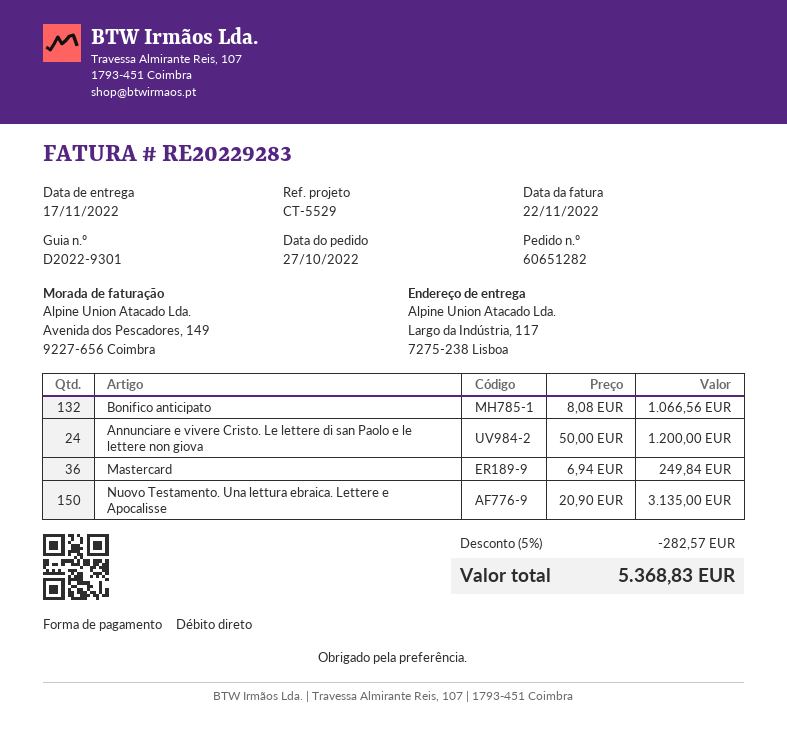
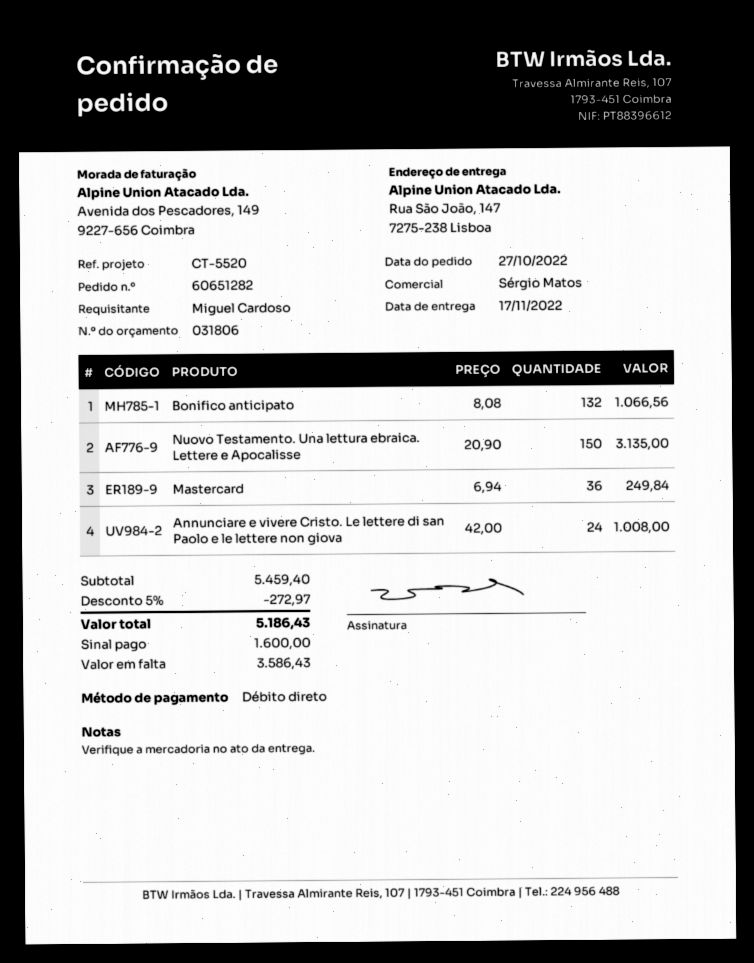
reference: CT-5529 -> CT-5520
ship to: Largo da Indústria, 117, 7275-238 Lisboa -> Rua São João, 147, 7275-238 Lisboa
Annunciare e vivere Cristo. Le lettere di san Paolo e le lettere non giova: 24 x 50.00 = 1200.00 -> 24 x 42.00 = 1008.00
discount: 5% = 282.57 -> 5% = 272.97
total: 5368.83 -> 5186.43

